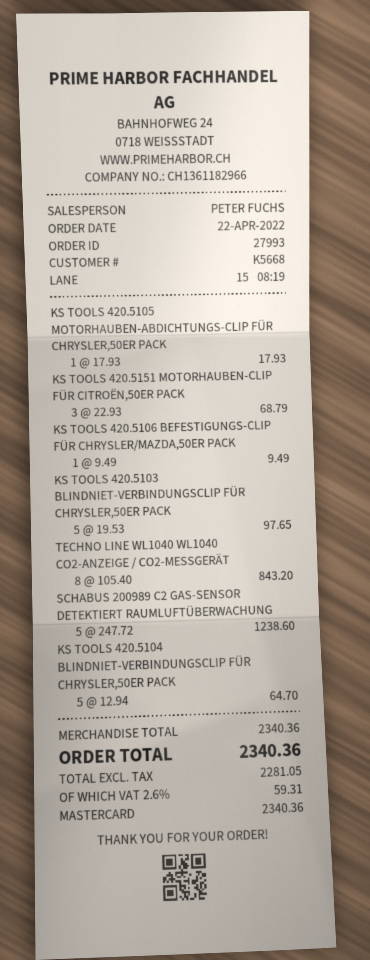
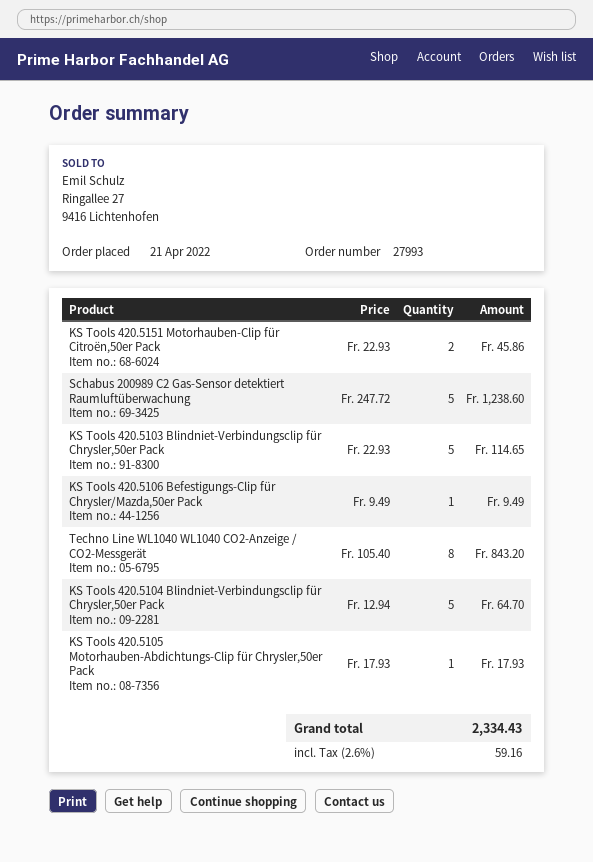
order date: 2022-04-22 -> 2022-04-21
KS TOOLS 420.5151 MOTORHAUBEN-CLIP FÜR CITROËN,50ER PACK: 3 x 22.93 = 68.79 -> 2 x 22.93 = 45.86
KS TOOLS 420.5103 BLINDNIET-VERBINDUNGSCLIP FÜR CHRYSLER,50ER PACK: 5 x 19.53 = 97.65 -> 5 x 22.93 = 114.65
tax: 2.6% = 59.31 -> 2.6% = 59.16
total: 2340.36 -> 2334.43

